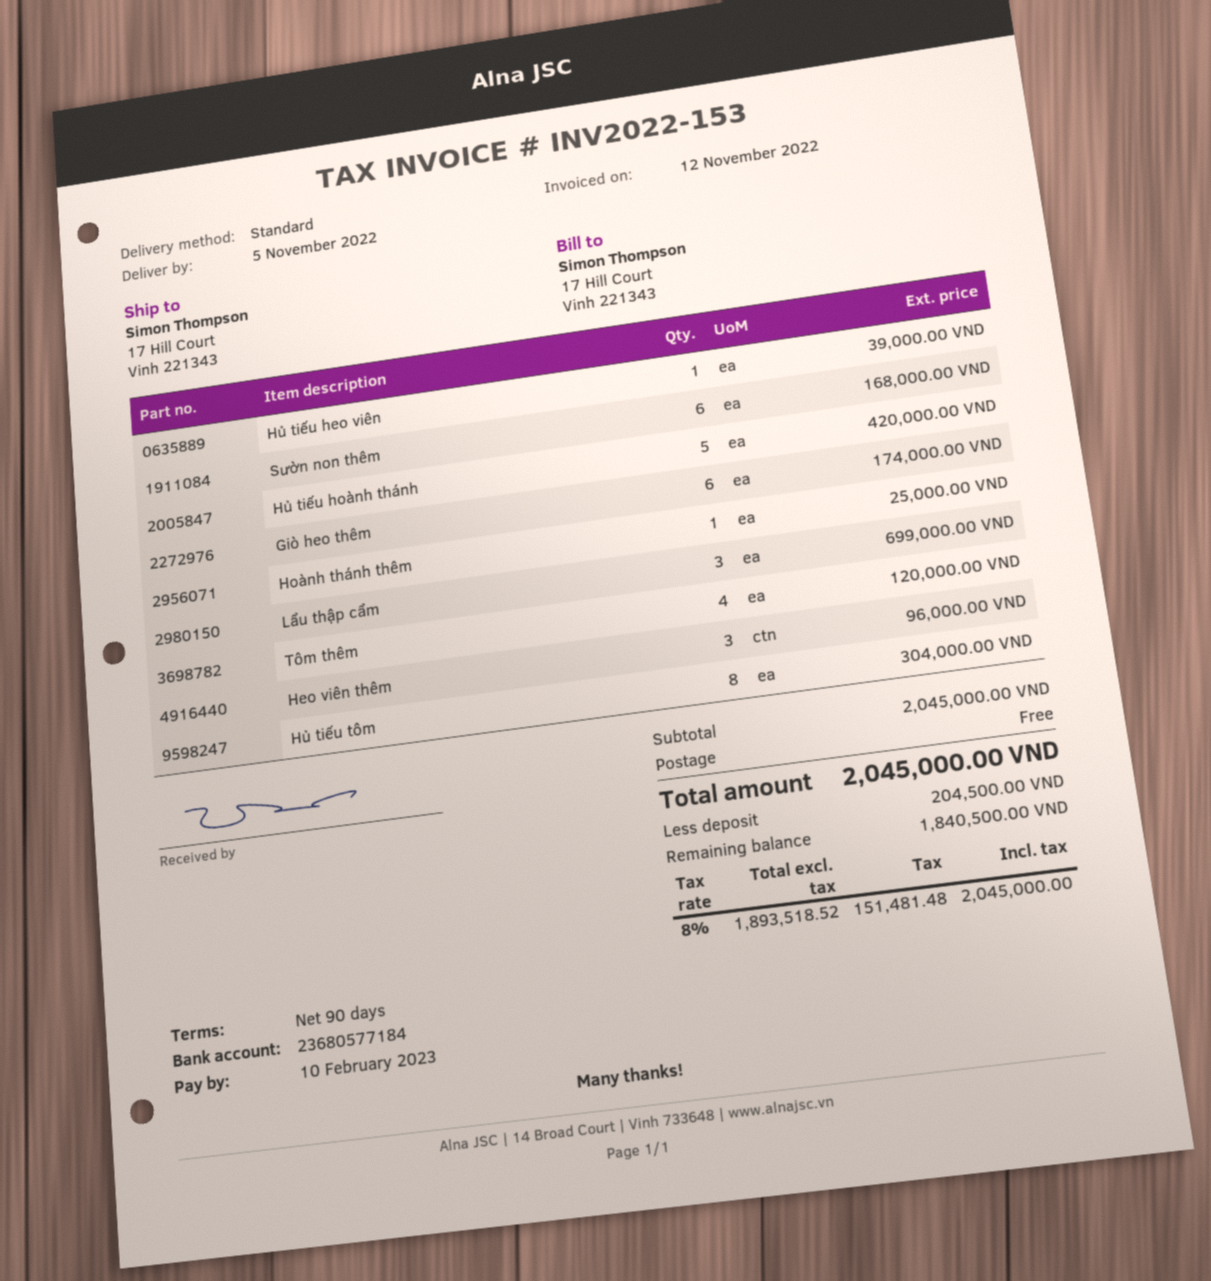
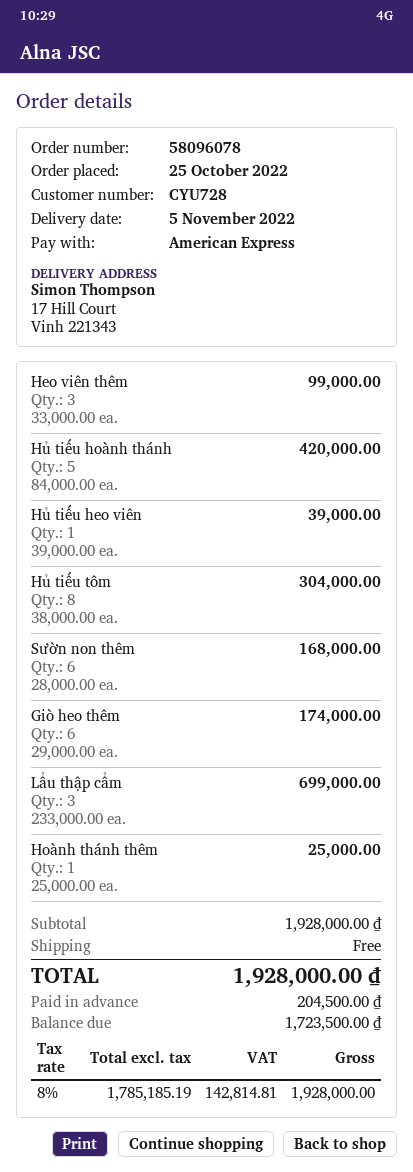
Tôm thêm: 4 for 120000.00 -> none
Heo viên thêm: 3 for 96000.00 -> 3 for 99000.00
subtotal: 2045000.00 -> 1928000.00
net: 1893518.52 -> 1785185.19
tax: 8% = 151481.48 -> 8% = 142814.81
total: 2045000.00 -> 1928000.00
balance: 1840500.00 -> 1723500.00

